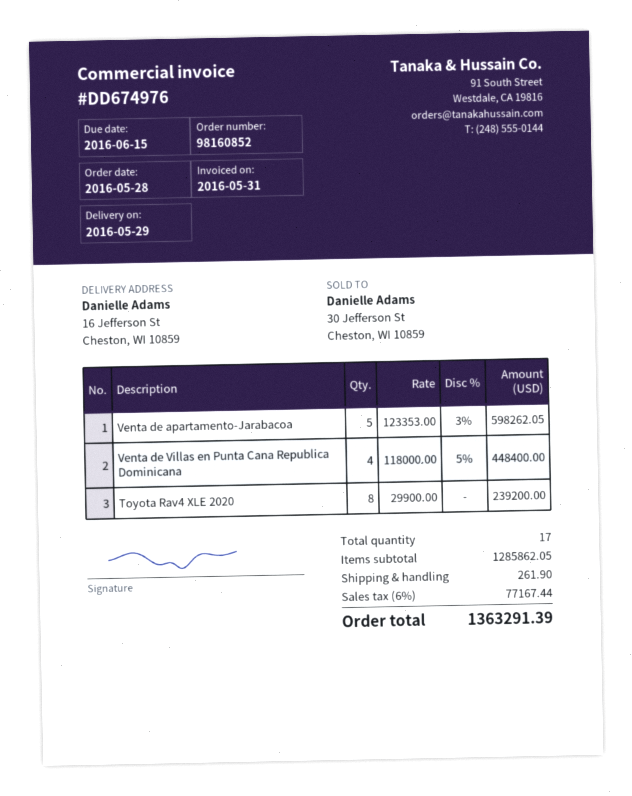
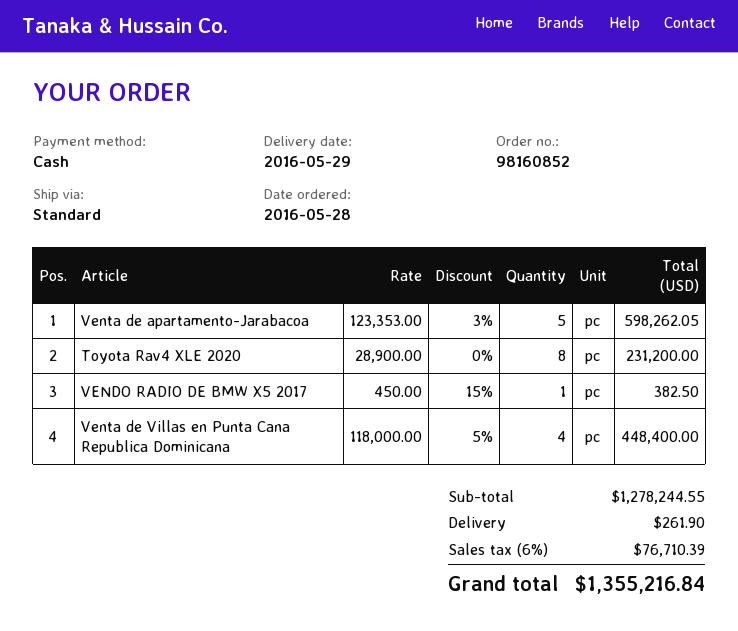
Toyota Rav4 XLE 2020: 8 x 29900.00 = 239200.00 -> 8 x 28900.00 = 231200.00
VENDO RADIO DE BMW X5 2017: none -> 1 x 450.00 - 15% = 382.50
subtotal: 1285862.05 -> 1278244.55
tax: 6% = 77167.44 -> 6% = 76710.39
total: 1363291.39 -> 1355216.84

